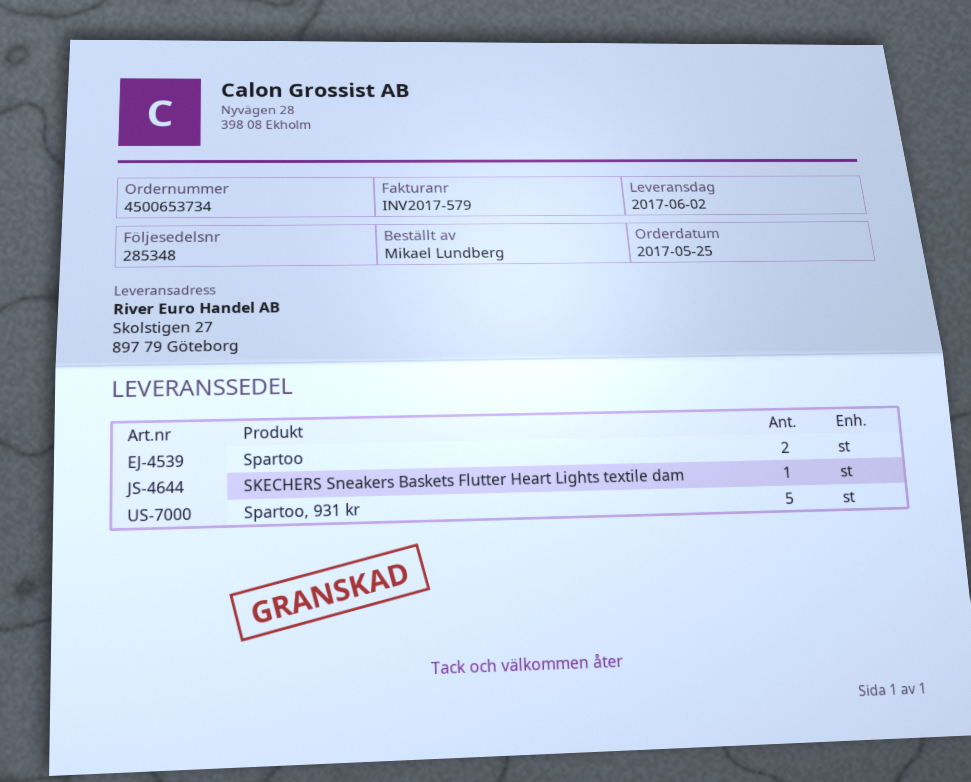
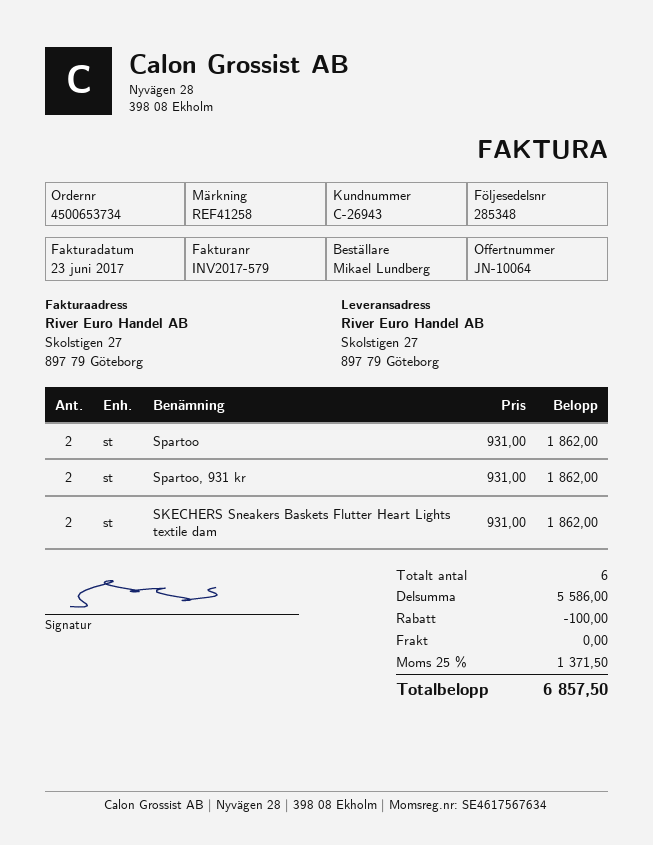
SKECHERS Sneakers Baskets Flutter Heart Lights textile dam: 1 -> 2
Spartoo, 931 kr: 5 -> 2

